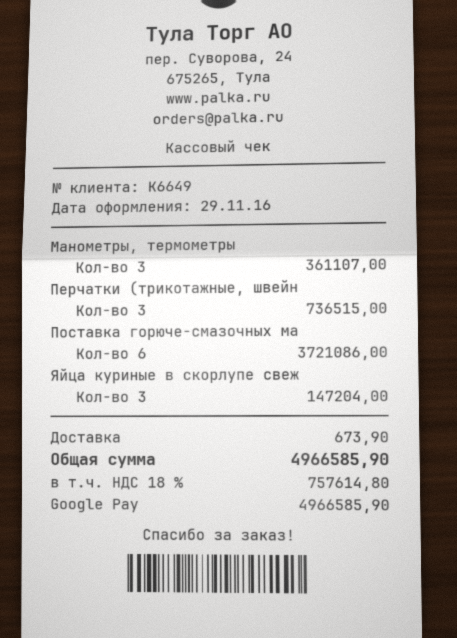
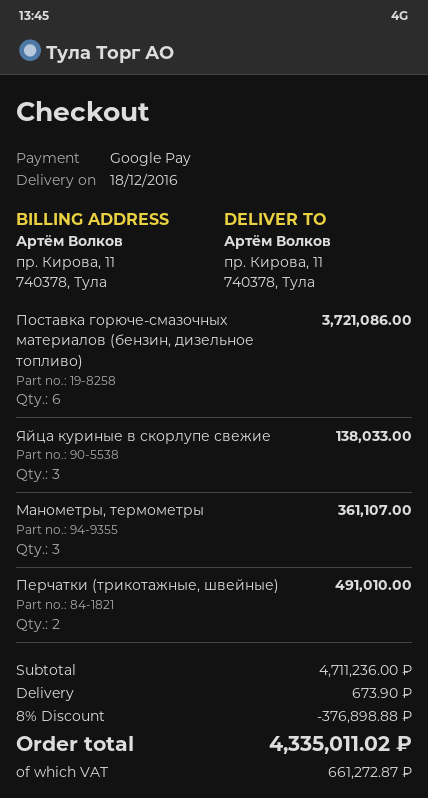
Перчатки (трикотажные, швейн: 3 for 736515.00 -> 2 for 491010.00
Яйца куриные в скорлупе свеж: 3 for 147204.00 -> 3 for 138033.00
discount: none -> 8% = 376898.88
tax: 757614.80 -> 661272.87
total: 4966585.90 -> 4335011.02

